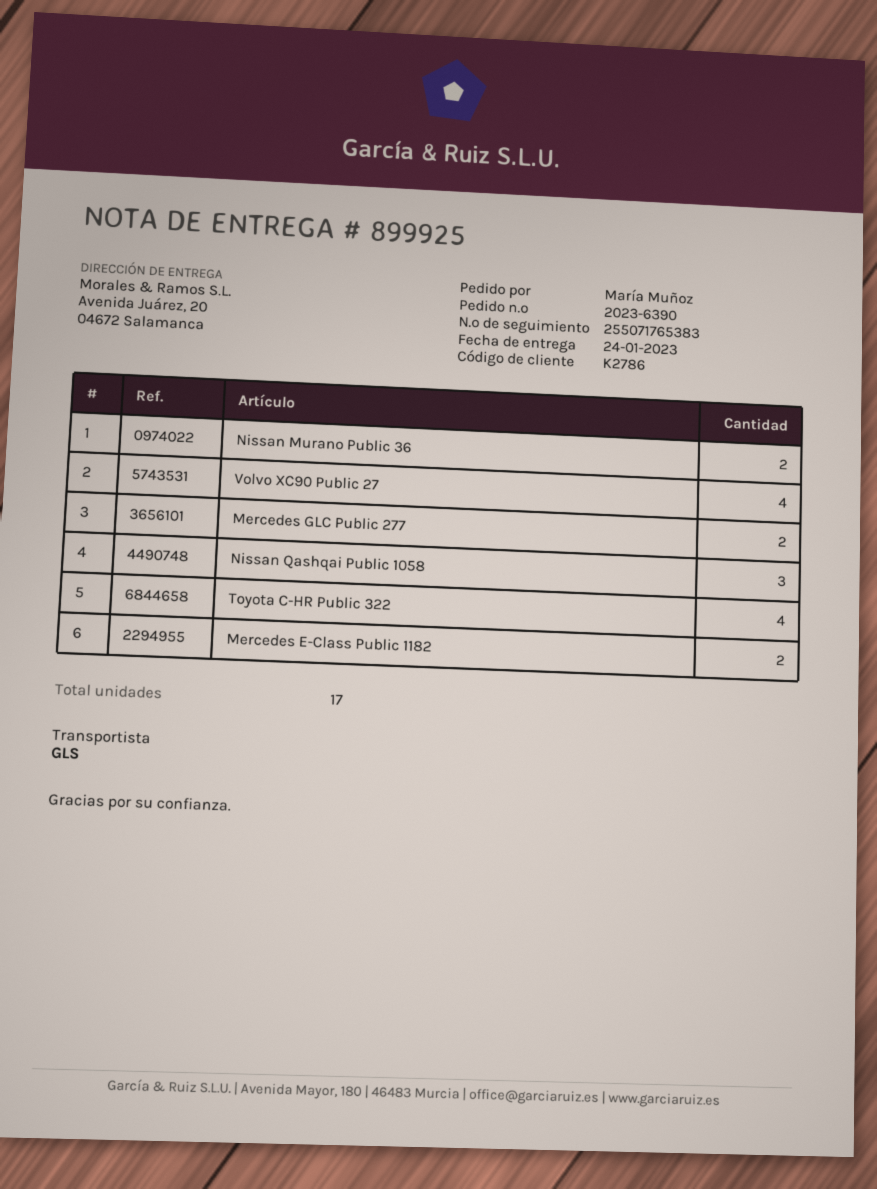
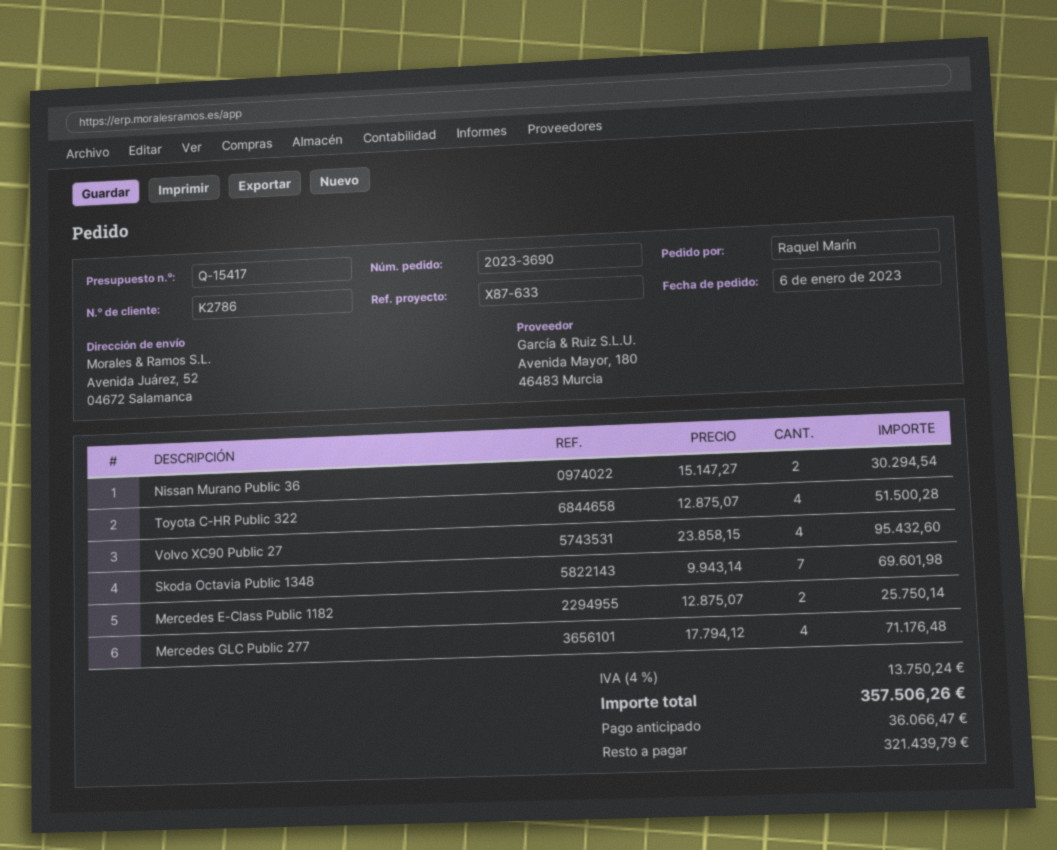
order number: 2023-6390 -> 2023-3690
ordered by: María Muñoz -> Raquel Marín
ship to: Avenida Juárez, 20, 04672 Salamanca -> Avenida Juárez, 52, 04672 Salamanca
Mercedes GLC Public 277: 2 -> 4
Nissan Qashqai Public 1058: 3 -> none
Skoda Octavia Public 1348: none -> 7

